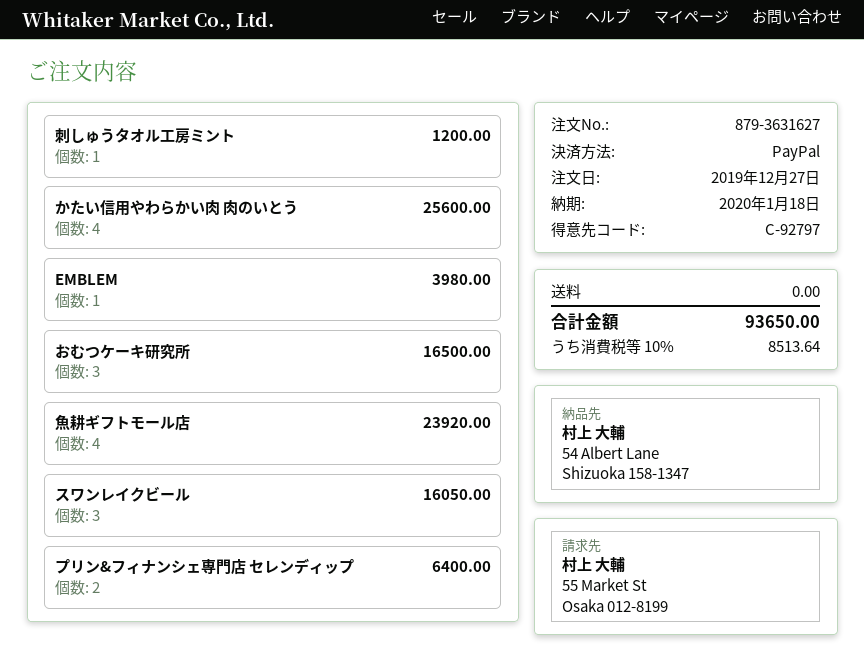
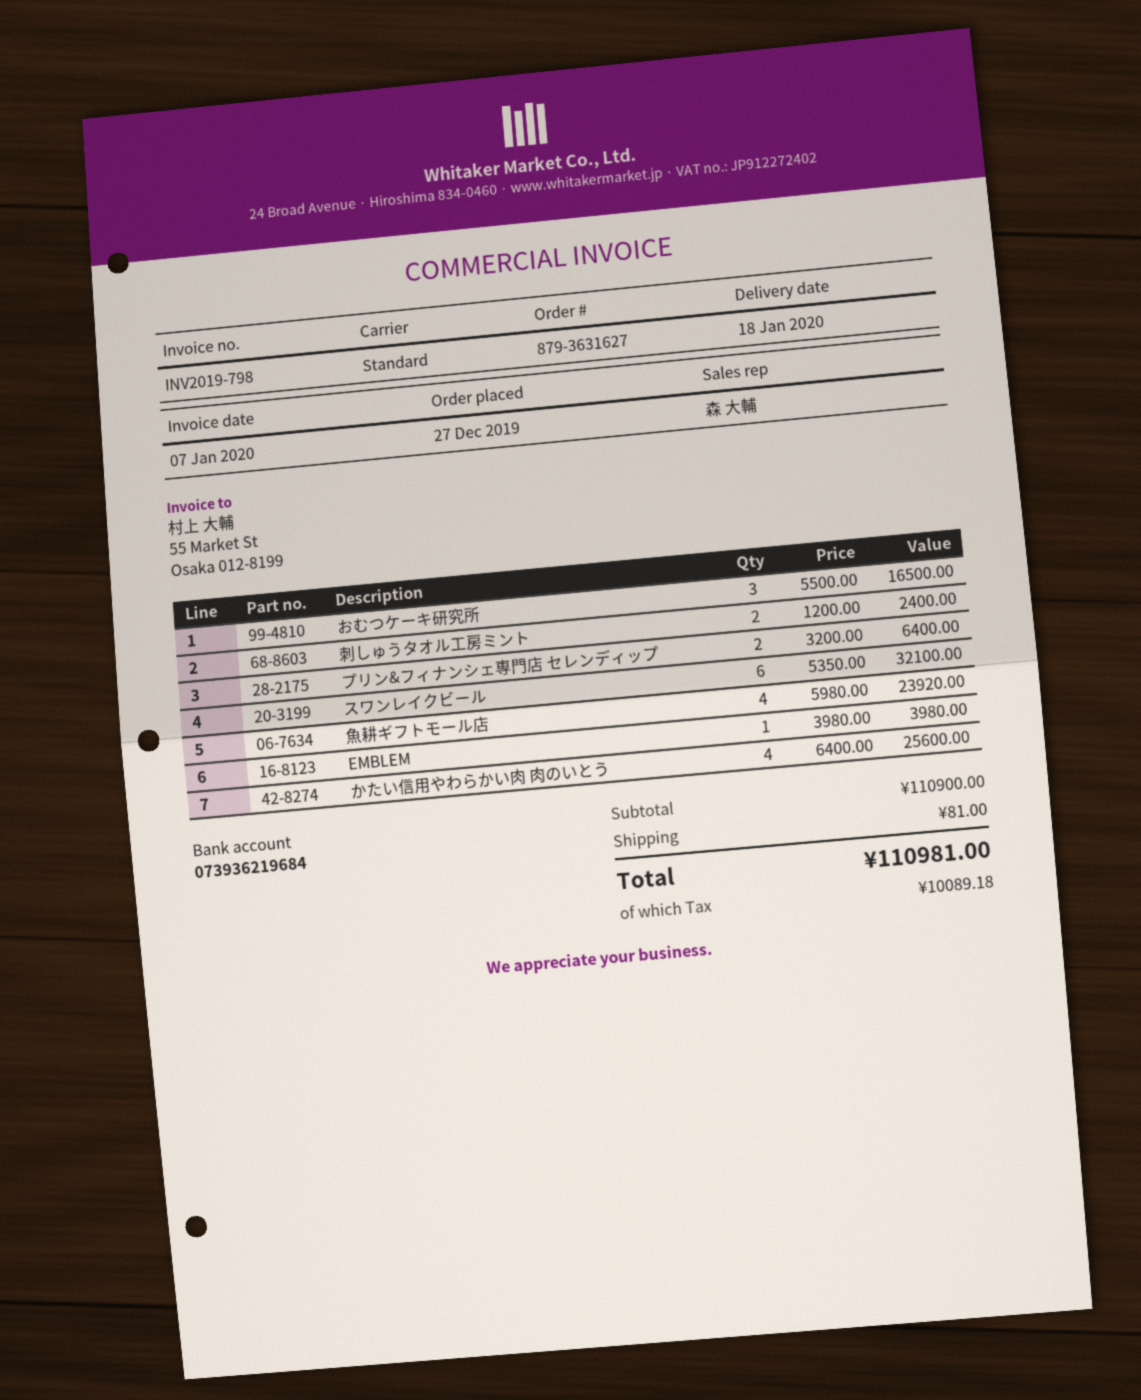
刺しゅうタオル工房ミント: 1 for 1200.00 -> 2 for 2400.00
スワンレイクビール: 3 for 16050.00 -> 6 for 32100.00
shipping: 0.00 -> 81.00
tax: 8513.64 -> 10089.18
total: 93650.00 -> 110981.00

